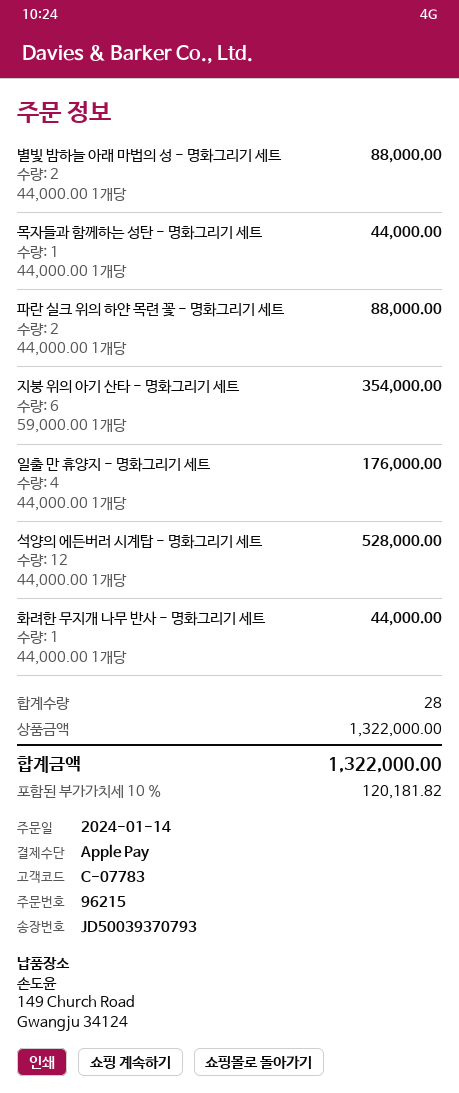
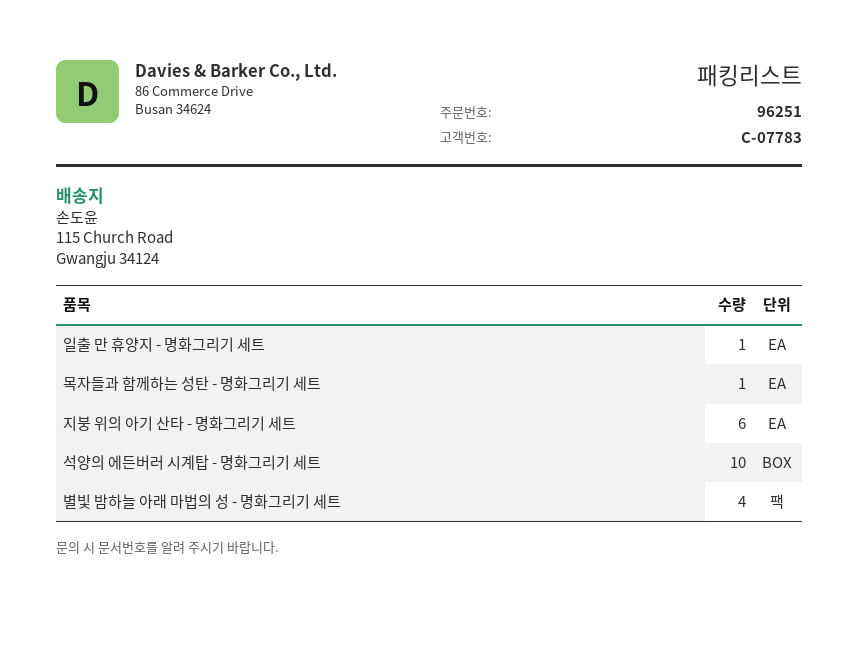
order number: 96215 -> 96251
ship to: 149 Church Road, Gwangju 34124 -> 115 Church Road, Gwangju 34124
별빛 밤하늘 아래 마법의 성 - 명화그리기 세트: 2 -> 4
파란 실크 위의 하얀 목련 꽃 - 명화그리기 세트: 2 -> none
일출 만 휴양지 - 명화그리기 세트: 4 -> 1
석양의 에든버러 시계탑 - 명화그리기 세트: 12 -> 10
화려한 무지개 나무 반사 - 명화그리기 세트: 1 -> none

